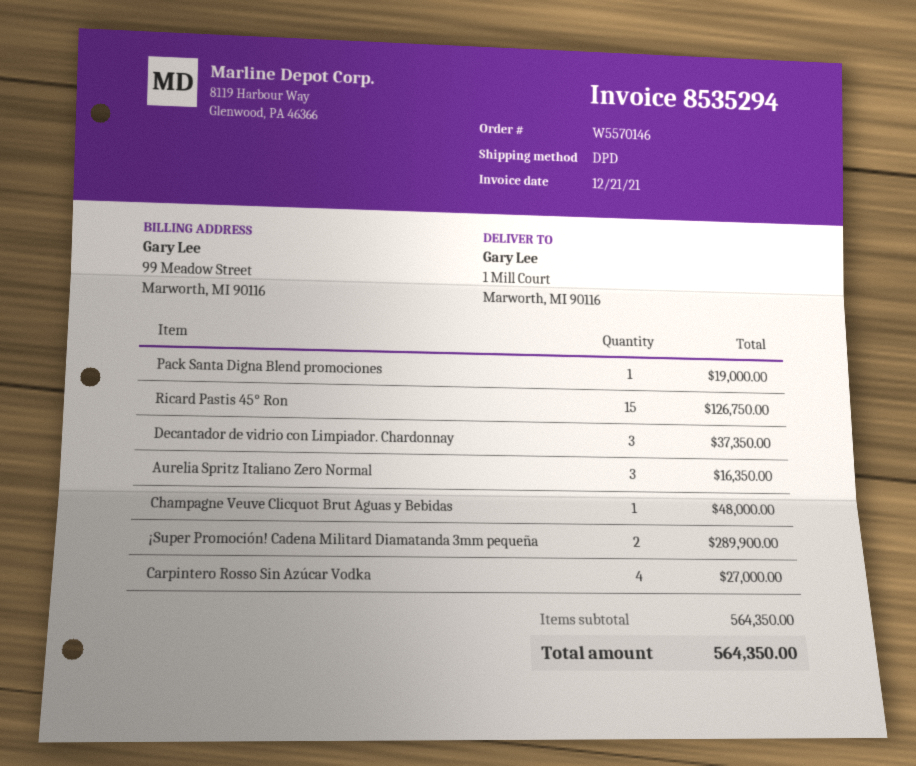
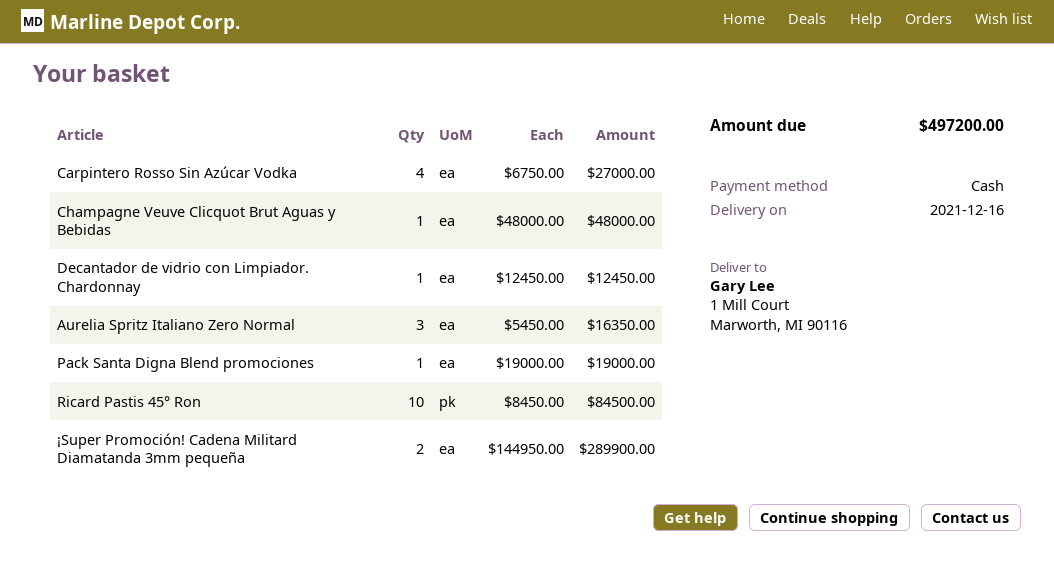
Ricard Pastis 45° Ron: 15 for 126750.00 -> 10 for 84500.00
Decantador de vidrio con Limpiador. Chardonnay: 3 for 37350.00 -> 1 for 12450.00
total: 564350.00 -> 497200.00

